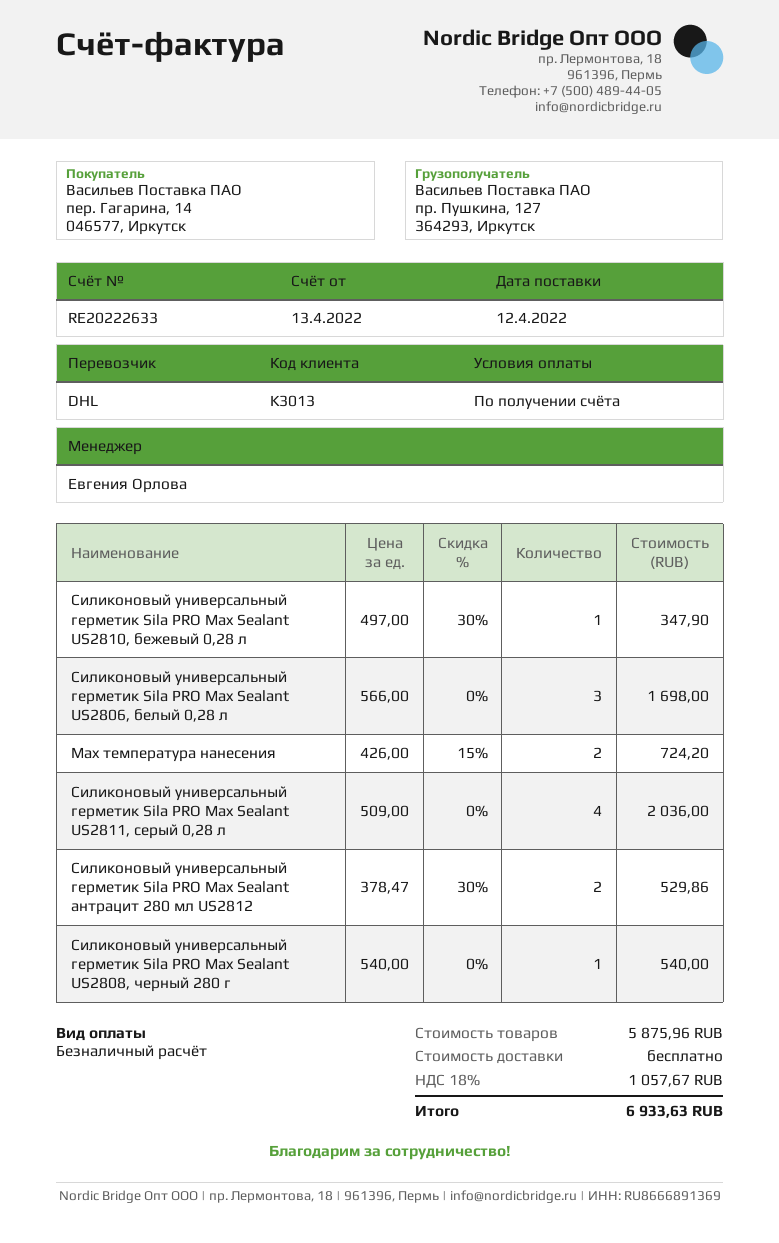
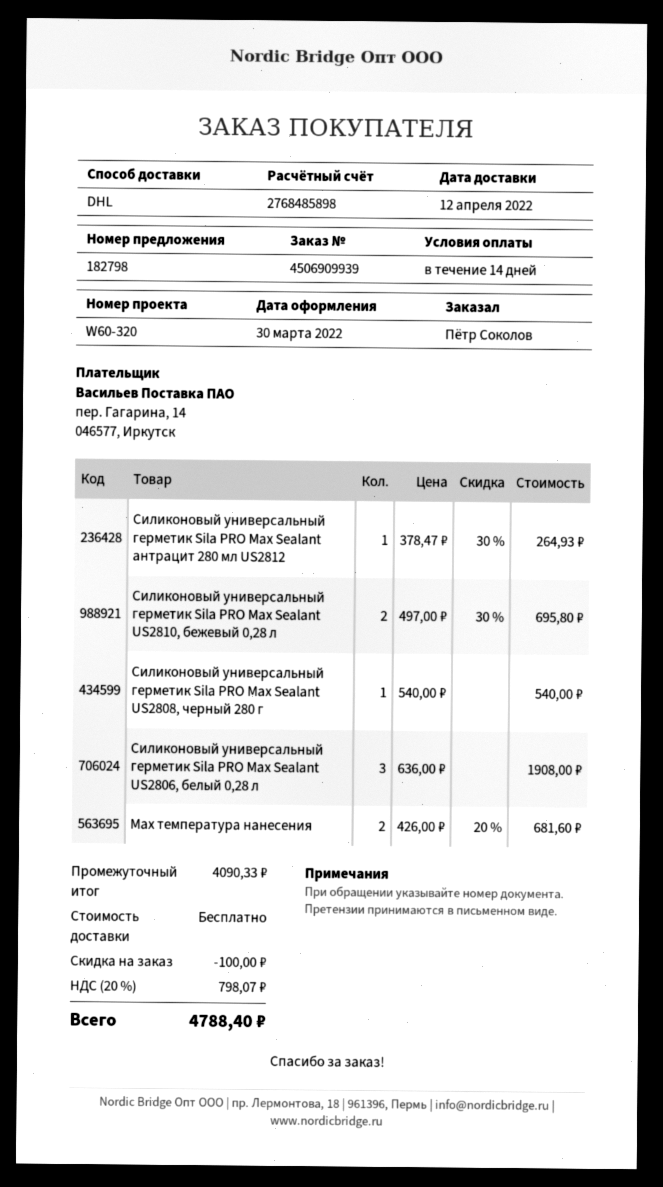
payment terms: on receipt -> 14 days
Силиконовый универсальный герметик Sila PRO Max Sealant US2810, бежевый 0,28 л: 1 x 497.00 - 30% = 347.90 -> 2 x 497.00 - 30% = 695.80
Силиконовый универсальный герметик Sila PRO Max Sealant US2806, белый 0,28 л: 3 x 566.00 = 1698.00 -> 3 x 636.00 = 1908.00
Max температура нанесения: 2 x 426.00 - 15% = 724.20 -> 2 x 426.00 - 20% = 681.60
Силиконовый универсальный герметик Sila PRO Max Sealant US2811, серый 0,28 л: 4 x 509.00 = 2036.00 -> none
Силиконовый универсальный герметик Sila PRO Max Sealant антрацит 280 мл US2812: 2 x 378.47 - 30% = 529.86 -> 1 x 378.47 - 30% = 264.93
subtotal: 5875.96 -> 4090.33
discount: none -> 100.00
tax: 18% = 1057.67 -> 20% = 798.07
total: 6933.63 -> 4788.40

